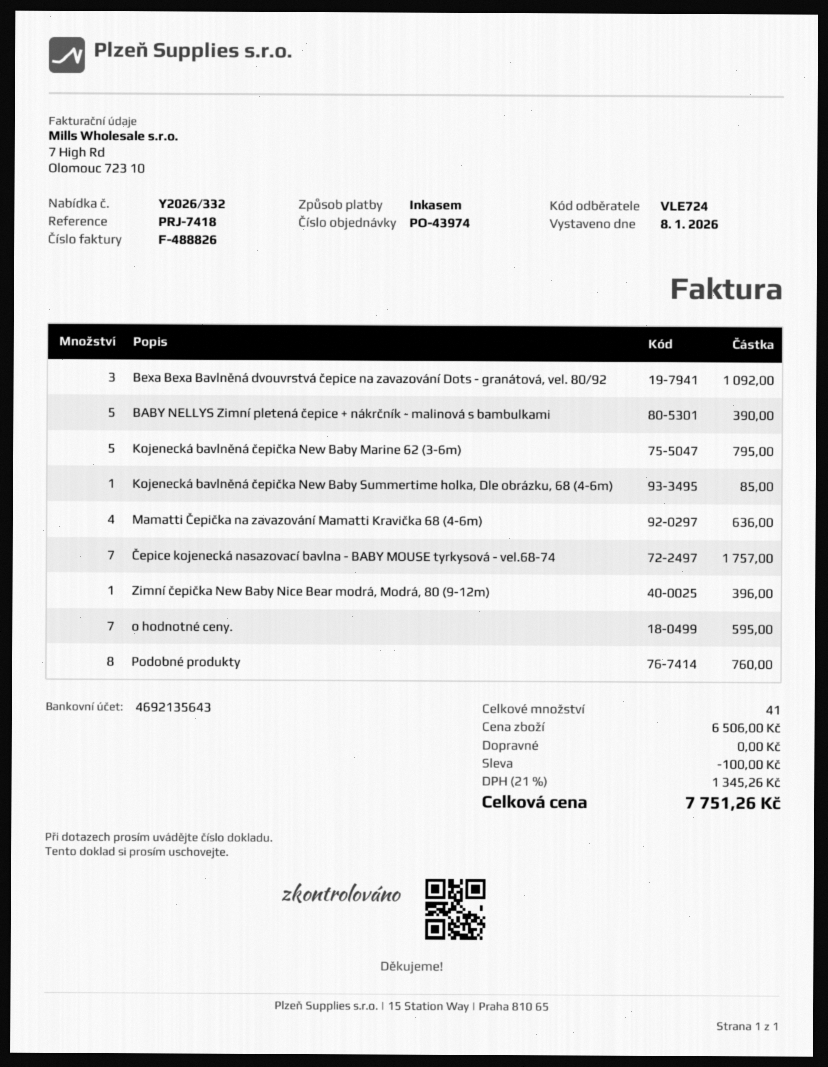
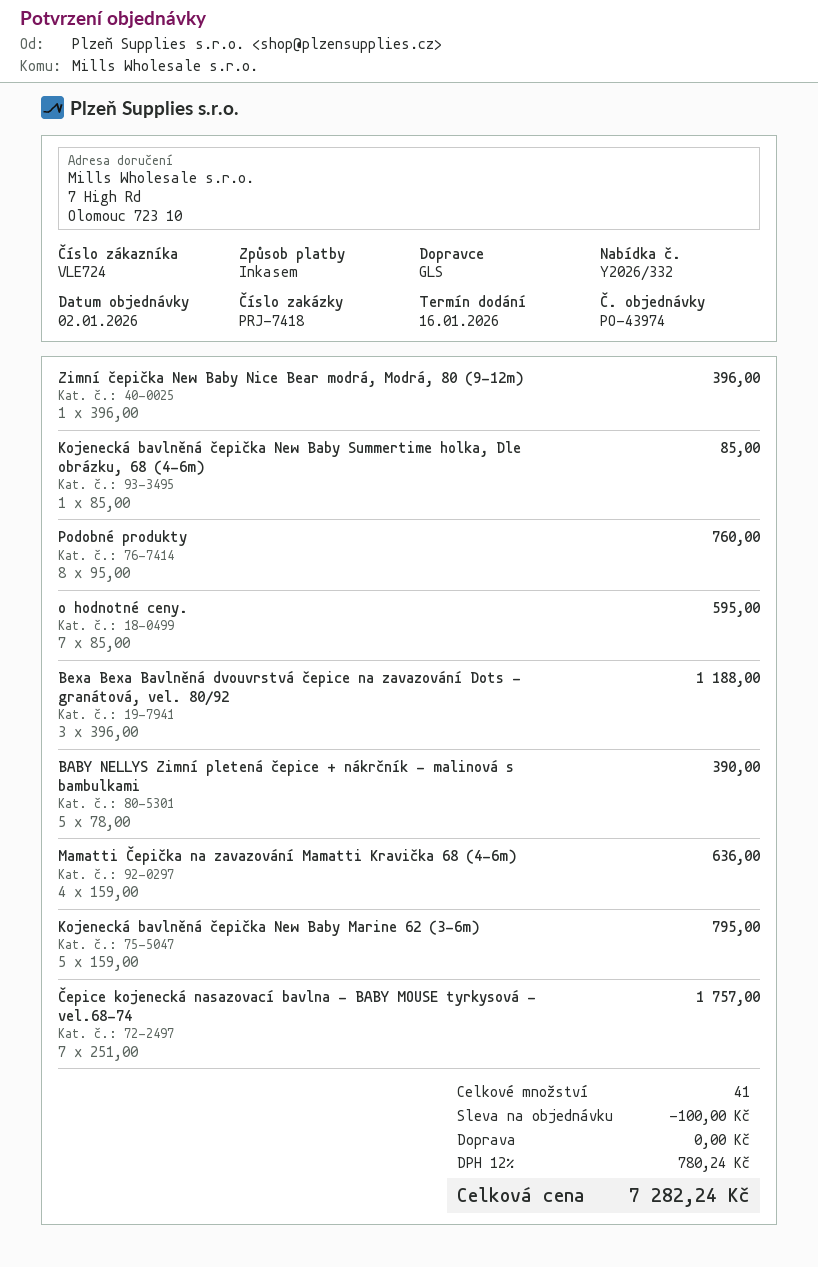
Bexa Bexa Bavlněná dvouvrstvá čepice na zavazování Dots - granátová, vel. 80/92: 3 for 1092.00 -> 3 for 1188.00
tax: 21% = 1345.26 -> 12% = 780.24
total: 7751.26 -> 7282.24

